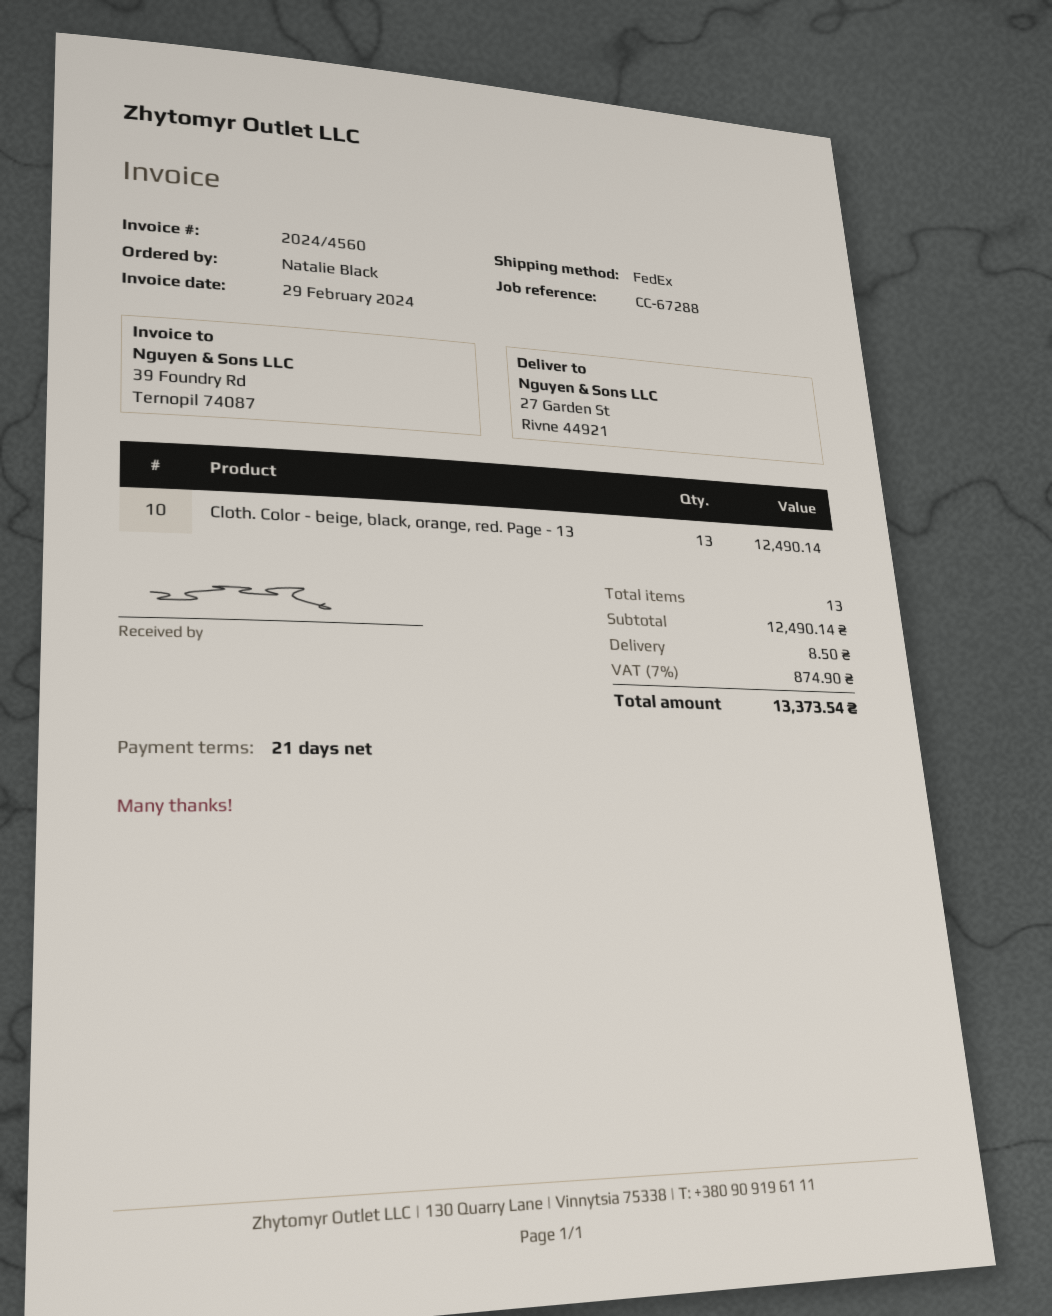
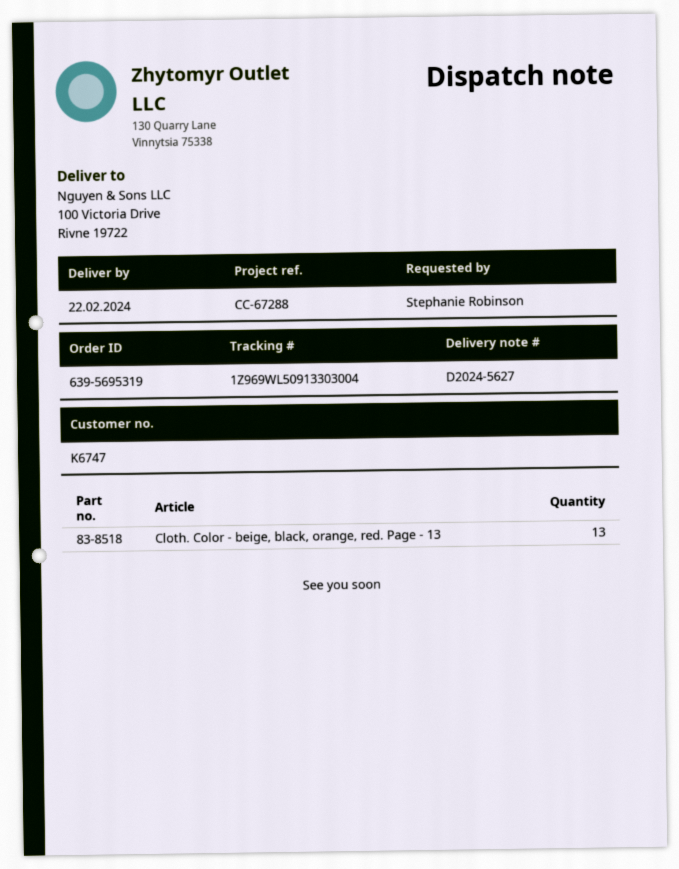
ordered by: Natalie Black -> Stephanie Robinson
ship to: 27 Garden St, Rivne 44921 -> 100 Victoria Drive, Rivne 19722

